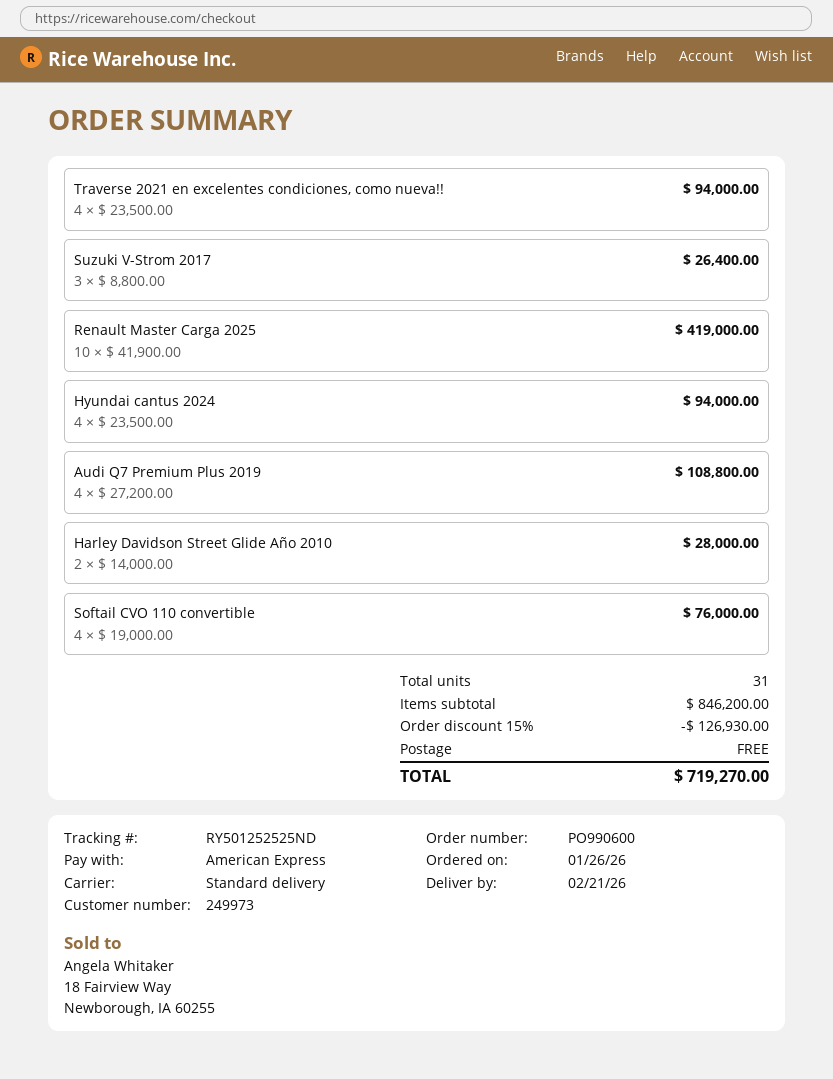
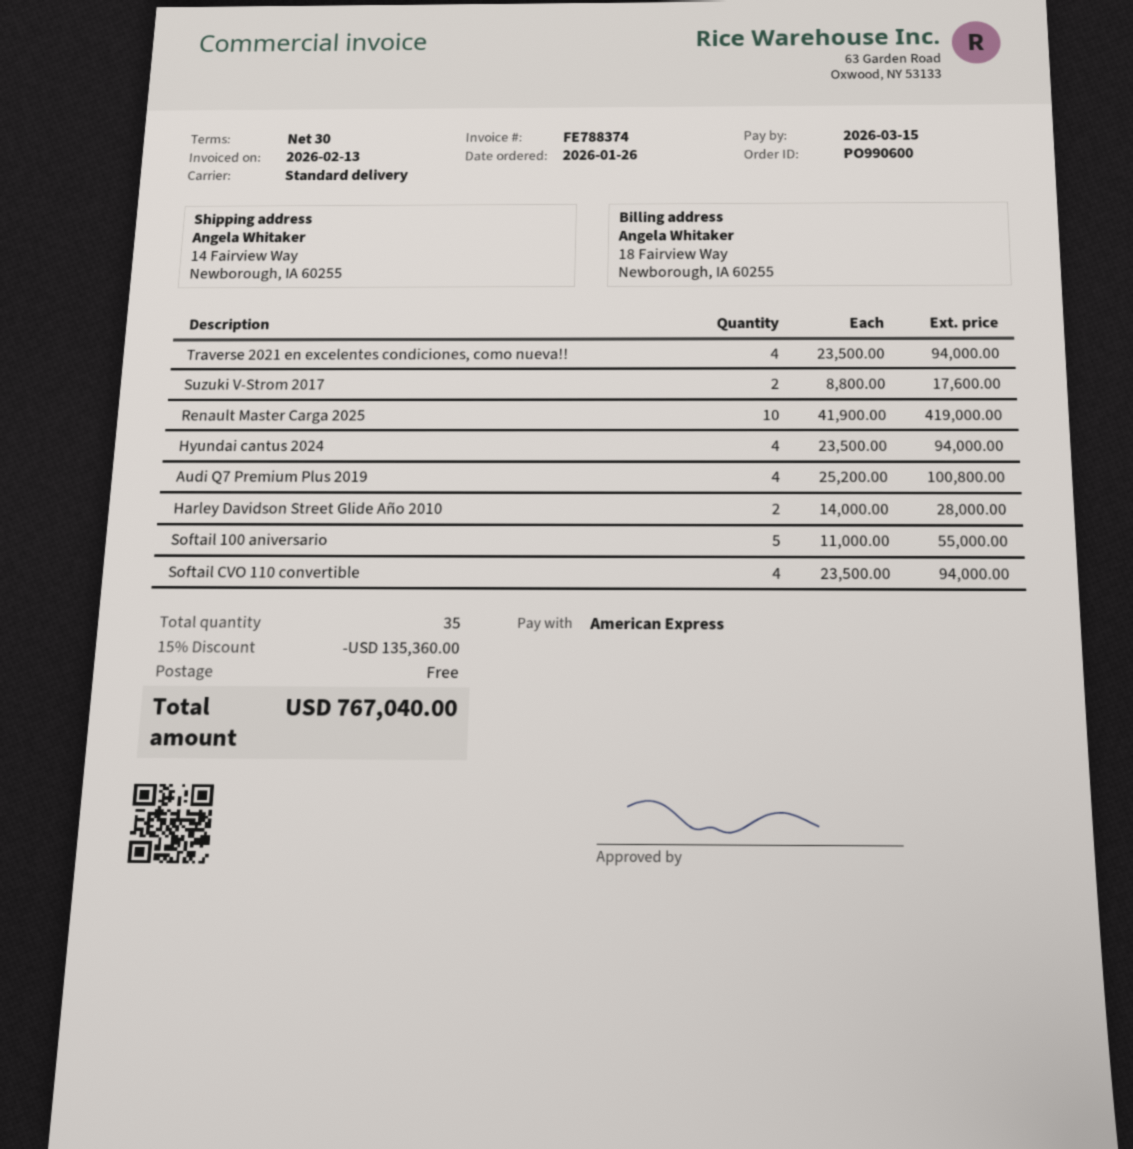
Suzuki V-Strom 2017: 3 x 8800.00 = 26400.00 -> 2 x 8800.00 = 17600.00
Audi Q7 Premium Plus 2019: 4 x 27200.00 = 108800.00 -> 4 x 25200.00 = 100800.00
Softail CVO 110 convertible: 4 x 19000.00 = 76000.00 -> 4 x 23500.00 = 94000.00
Softail 100 aniversario: none -> 5 x 11000.00 = 55000.00
total quantity: 31 -> 35
discount: 15% = 126930.00 -> 15% = 135360.00
total: 719270.00 -> 767040.00

